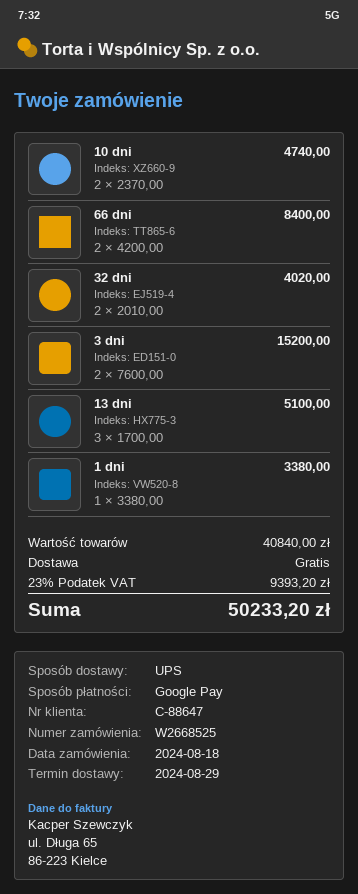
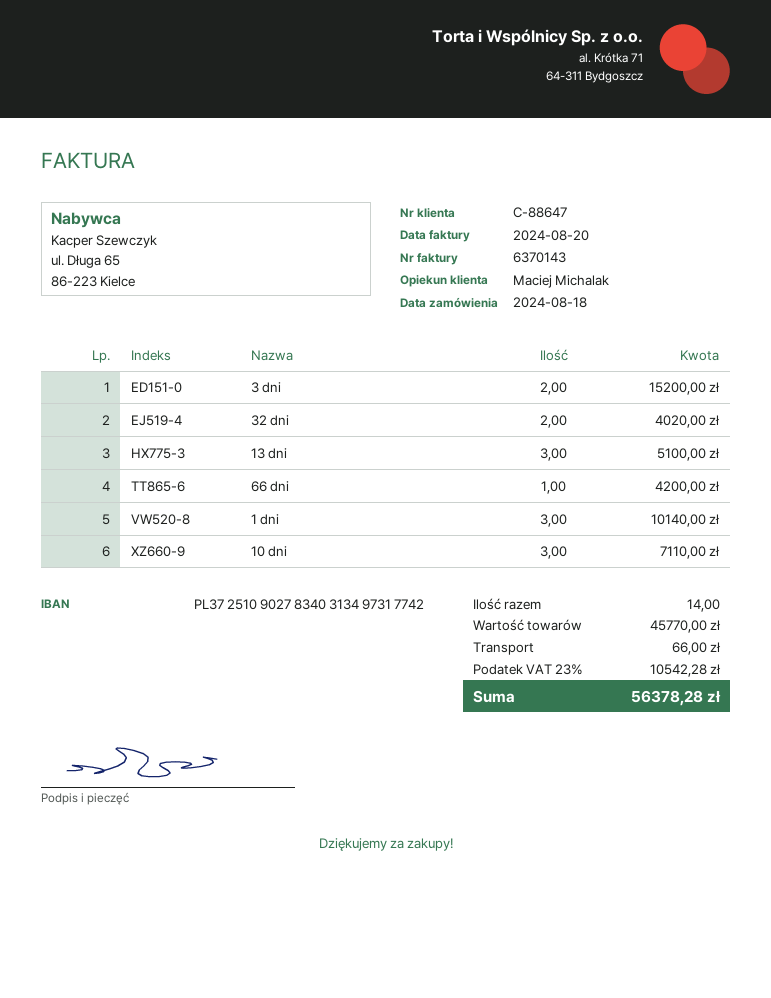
10 dni: 2 for 4740.00 -> 3 for 7110.00
66 dni: 2 for 8400.00 -> 1 for 4200.00
1 dni: 1 for 3380.00 -> 3 for 10140.00
subtotal: 40840.00 -> 45770.00
shipping: 0.00 -> 66.00
tax: 23% = 9393.20 -> 23% = 10542.28
total: 50233.20 -> 56378.28

